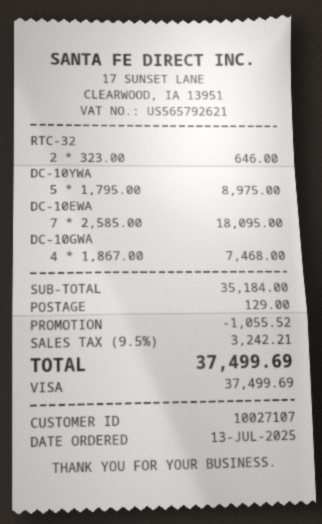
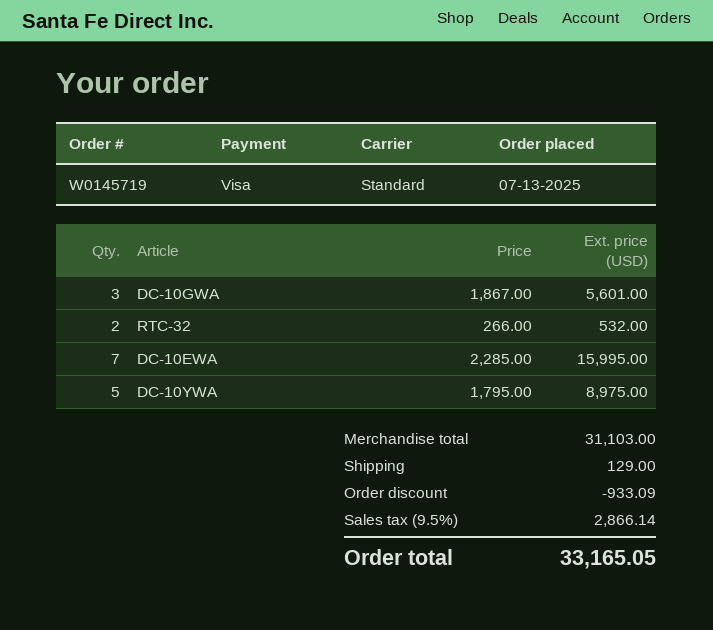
RTC-32: 2 x 323.00 = 646.00 -> 2 x 266.00 = 532.00
DC-10EWA: 7 x 2585.00 = 18095.00 -> 7 x 2285.00 = 15995.00
DC-10GWA: 4 x 1867.00 = 7468.00 -> 3 x 1867.00 = 5601.00
subtotal: 35184.00 -> 31103.00
discount: 1055.52 -> 933.09
tax: 9.5% = 3242.21 -> 9.5% = 2866.14
total: 37499.69 -> 33165.05

